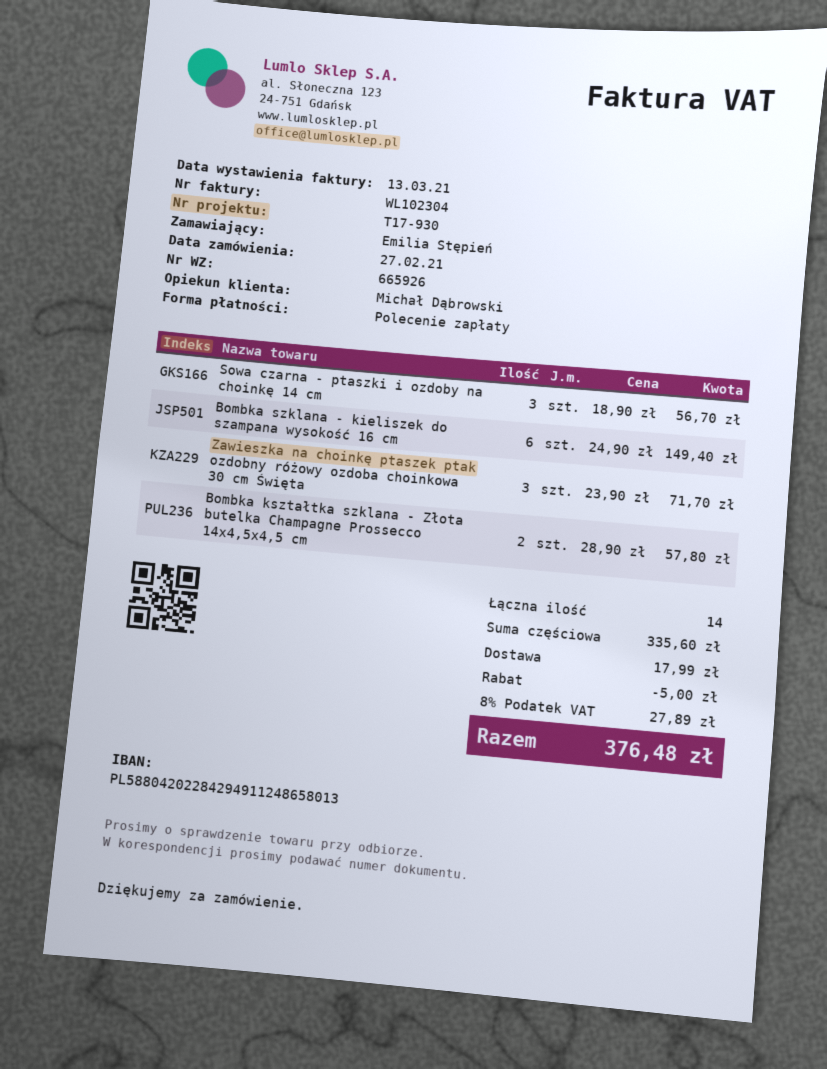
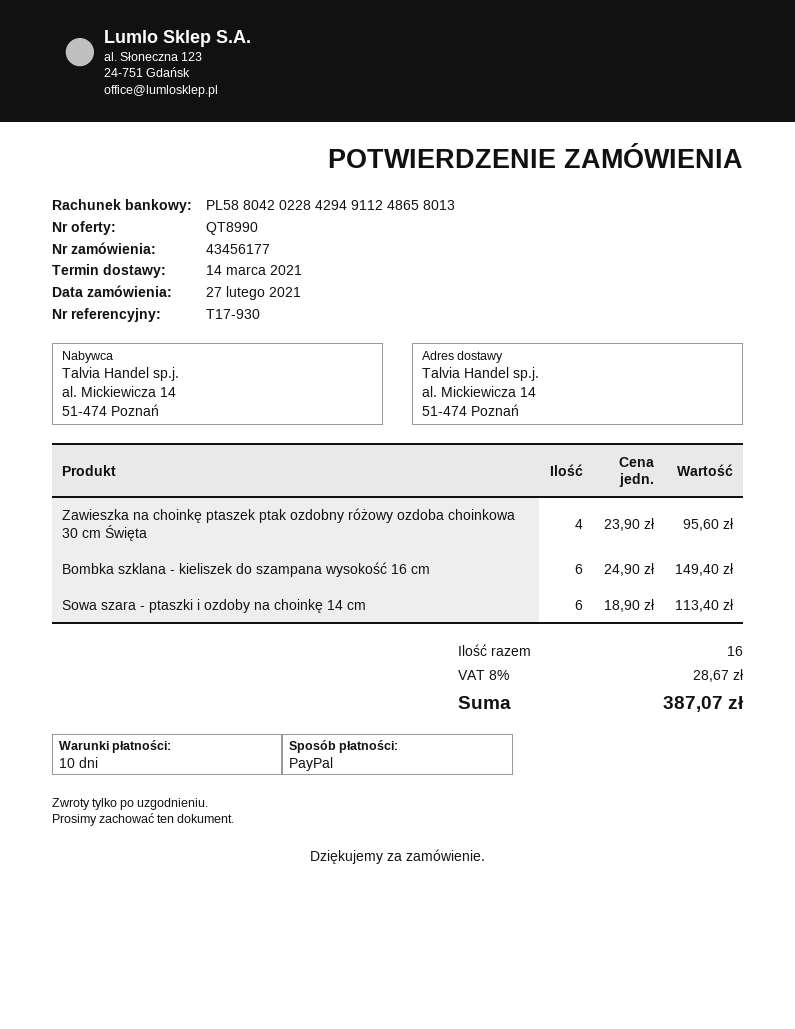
payment method: direct debit -> PayPal
Sowa czarna - ptaszki i ozdoby na choinkę 14 cm: 3 x 18.90 = 56.70 -> none
Zawieszka na choinkę ptaszek ptak ozdobny różowy ozdoba choinkowa 30 cm Święta: 3 x 23.90 = 71.70 -> 4 x 23.90 = 95.60
Bombka kształtka szklana - Złota butelka Champagne Prossecco 14x4,5x4,5 cm: 2 x 28.90 = 57.80 -> none
Sowa szara - ptaszki i ozdoby na choinkę 14 cm: none -> 6 x 18.90 = 113.40
total quantity: 14 -> 16
discount: 5.00 -> none
shipping: 17.99 -> none
tax: 8% = 27.89 -> 8% = 28.67
total: 376.48 -> 387.07

